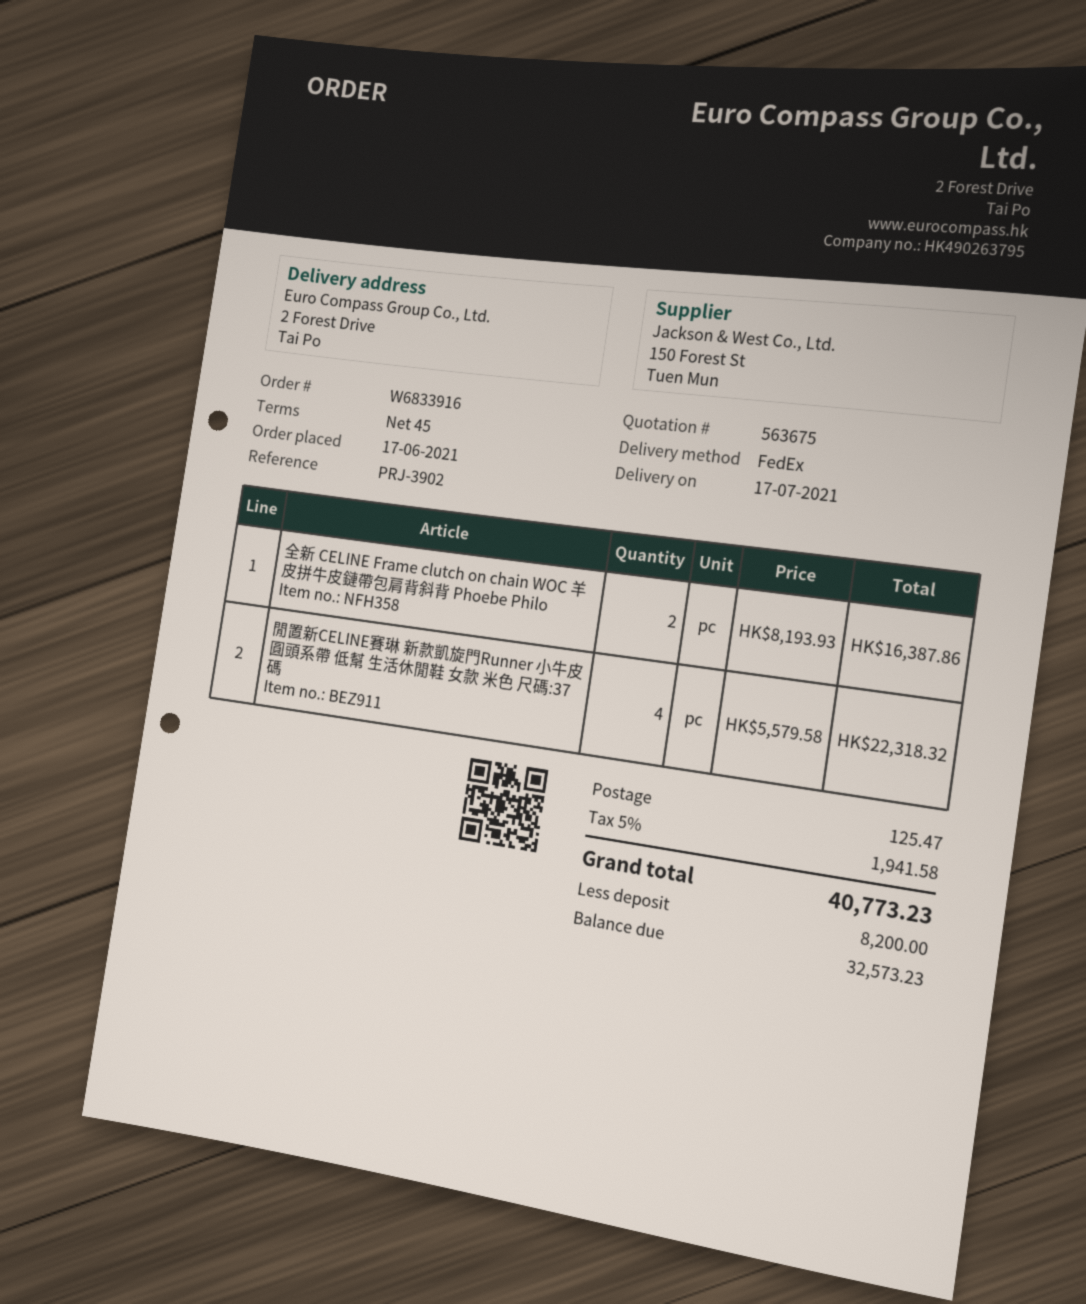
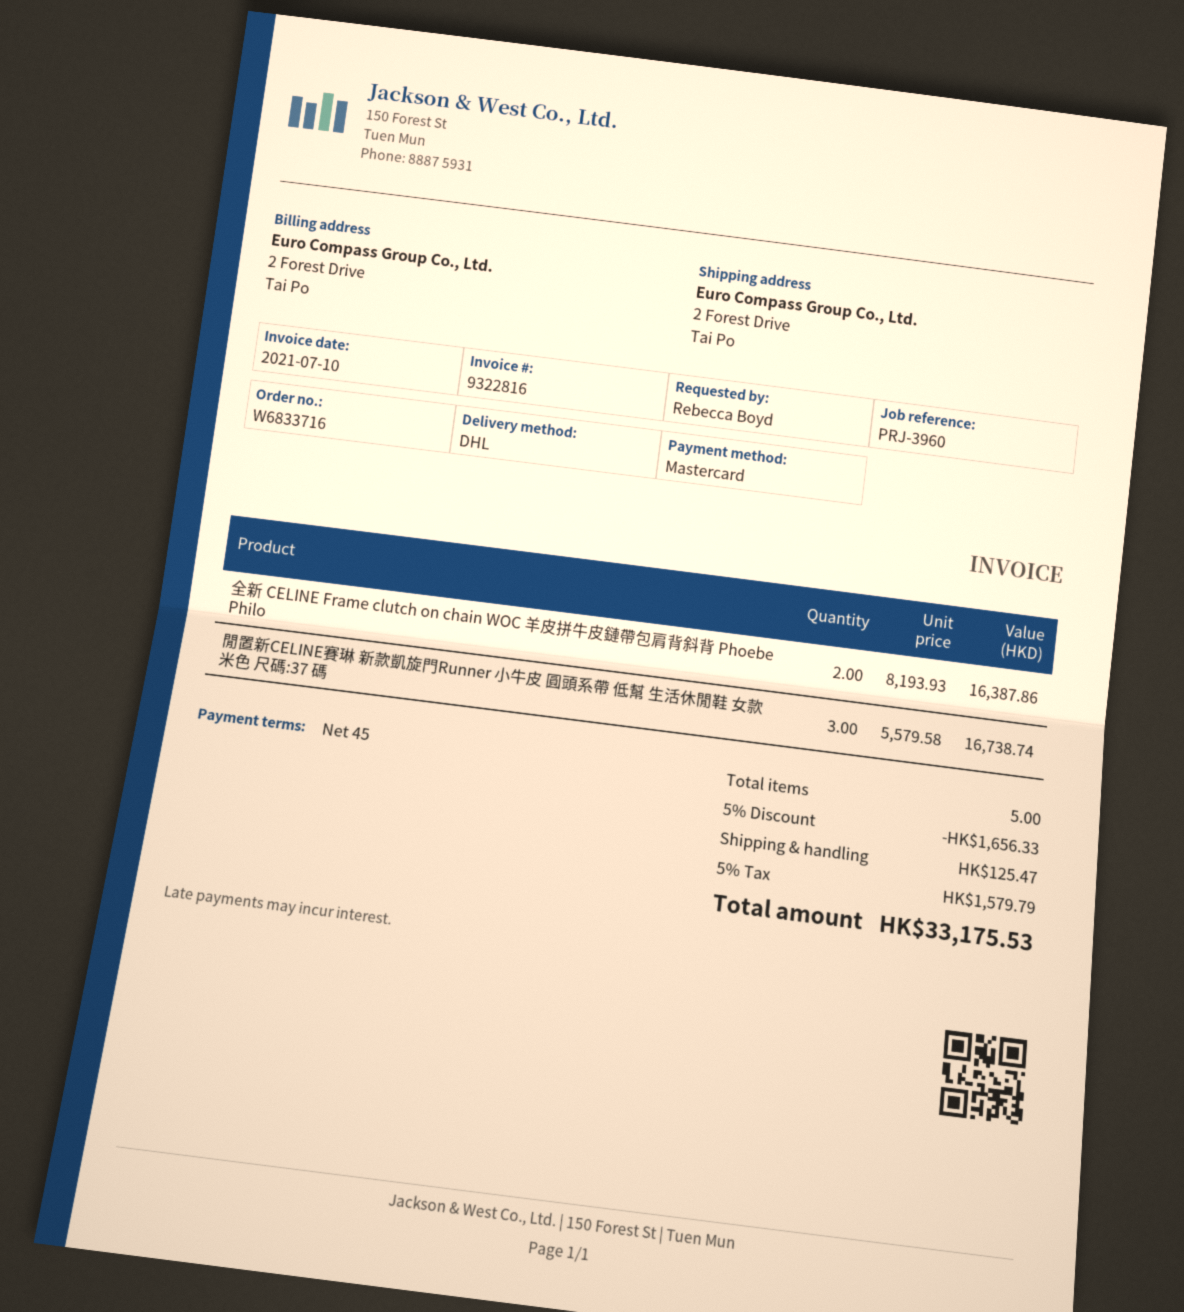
order number: W6833916 -> W6833716
reference: PRJ-3902 -> PRJ-3960
shipping method: FedEx -> DHL
閒置新CELINE賽琳 新款凱旋門Runner 小牛皮 圓頭系帶 低幫 生活休閒鞋 女款 米色 尺碼:37 碼: 4 x 5579.58 = 22318.32 -> 3 x 5579.58 = 16738.74
discount: none -> 5% = 1656.33
tax: 5% = 1941.58 -> 5% = 1579.79
total: 40773.23 -> 33175.53

